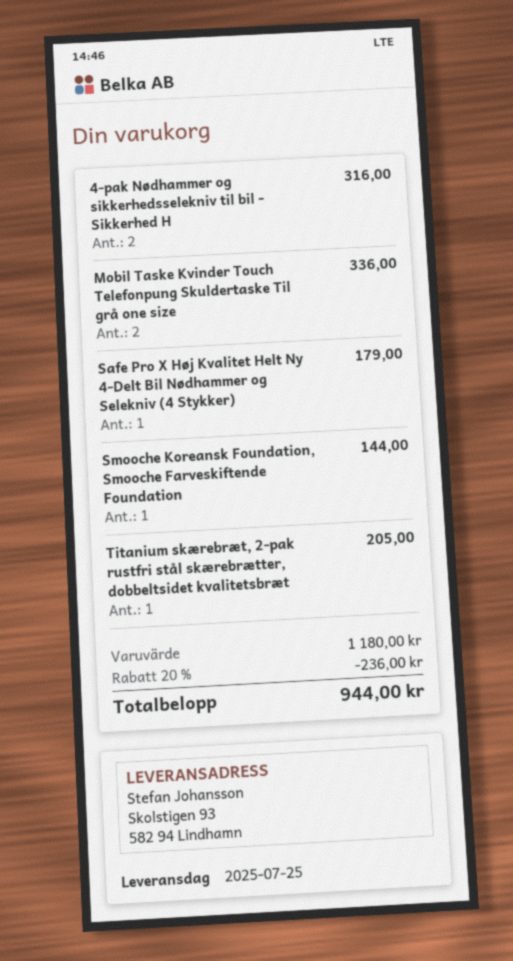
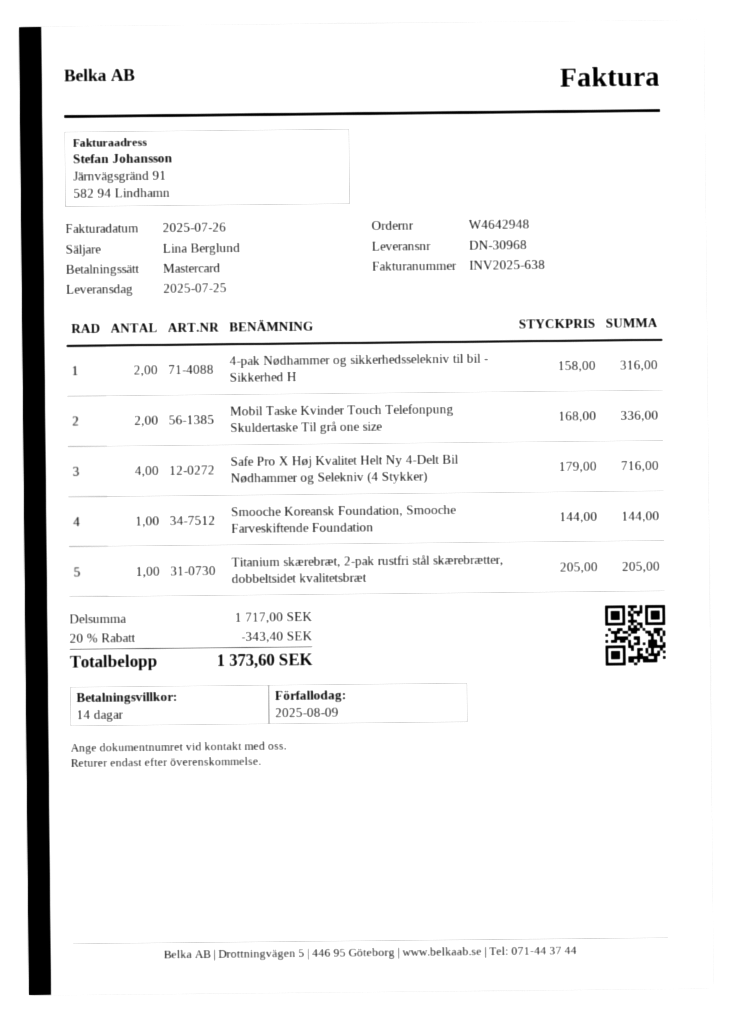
Safe Pro X Høj Kvalitet Helt Ny 4-Delt Bil Nødhammer og Selekniv (4 Stykker): 1 for 179.00 -> 4 for 716.00
subtotal: 1180.00 -> 1717.00
discount: 20% = 236.00 -> 20% = 343.40
total: 944.00 -> 1373.60

